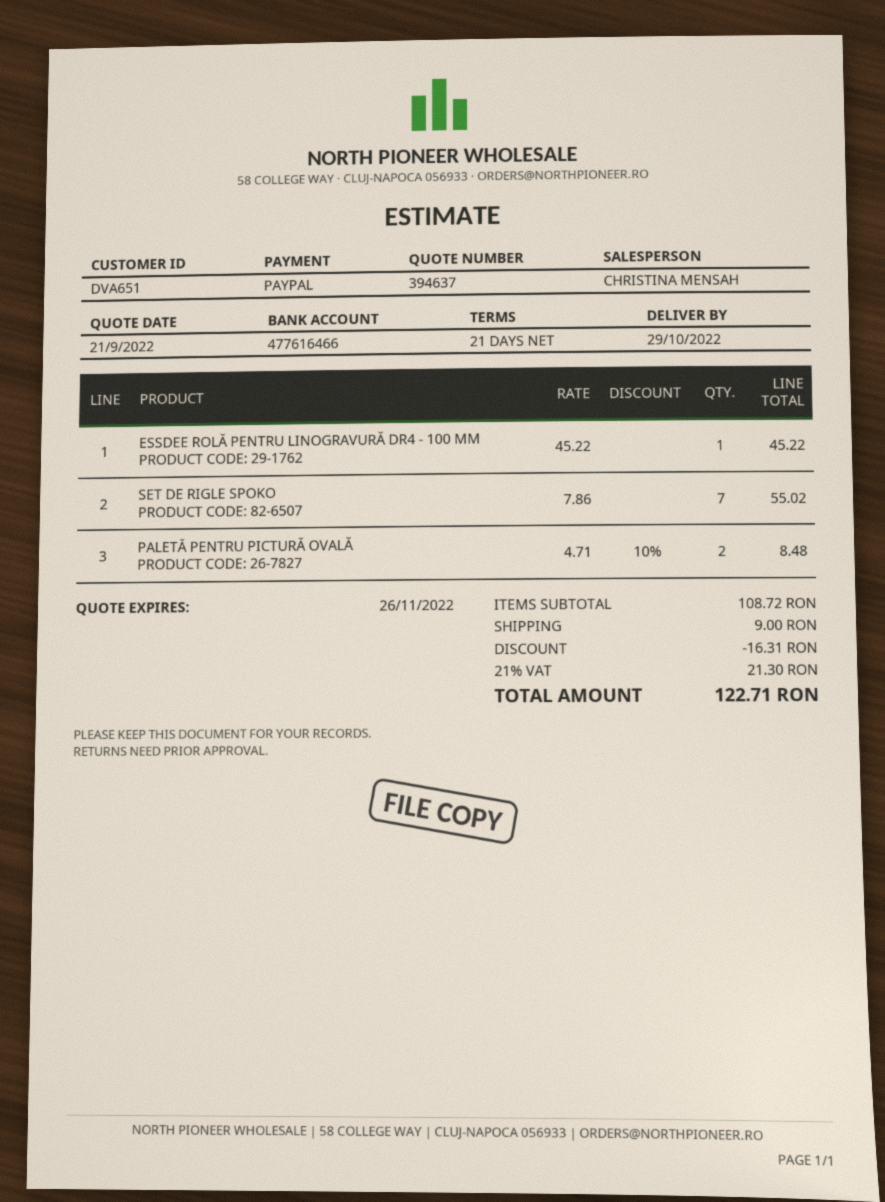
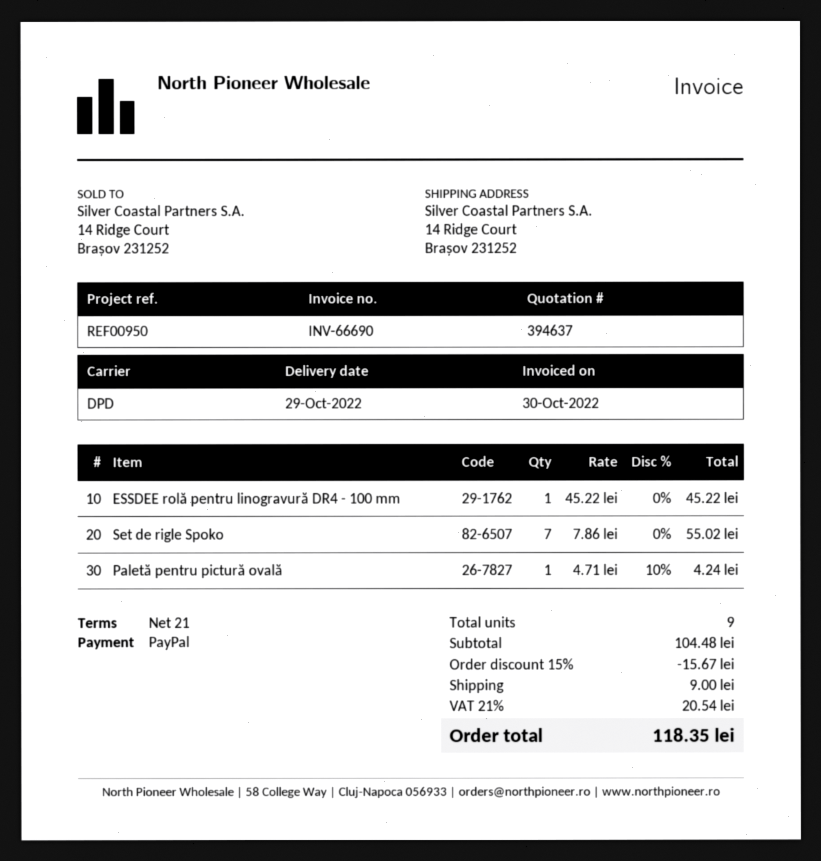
PALETĂ PENTRU PICTURĂ OVALĂ: 2 x 4.71 - 10% = 8.48 -> 1 x 4.71 - 10% = 4.24
subtotal: 108.72 -> 104.48
discount: 16.31 -> 15.67
tax: 21% = 21.30 -> 21% = 20.54
total: 122.71 -> 118.35

